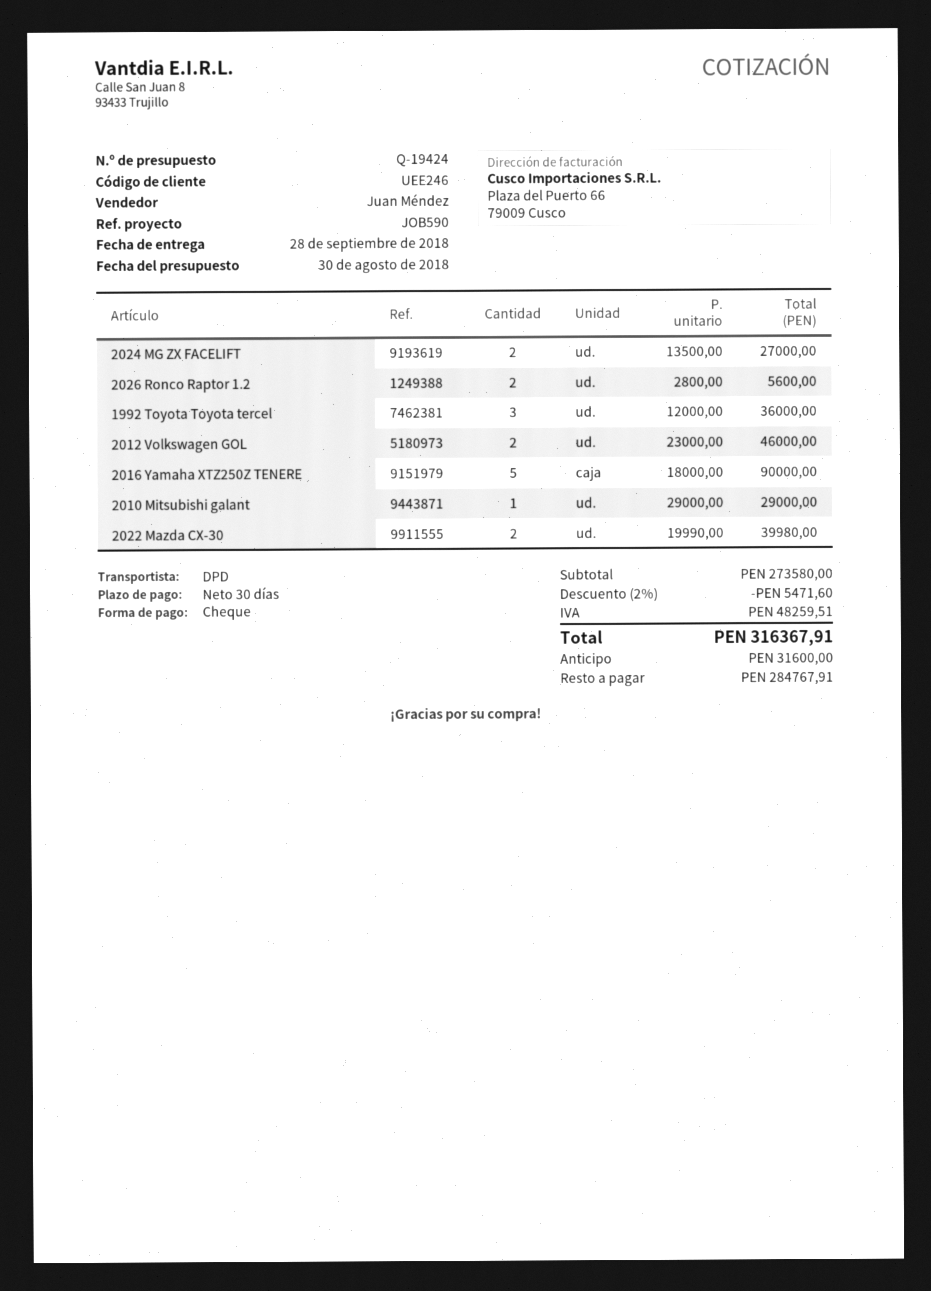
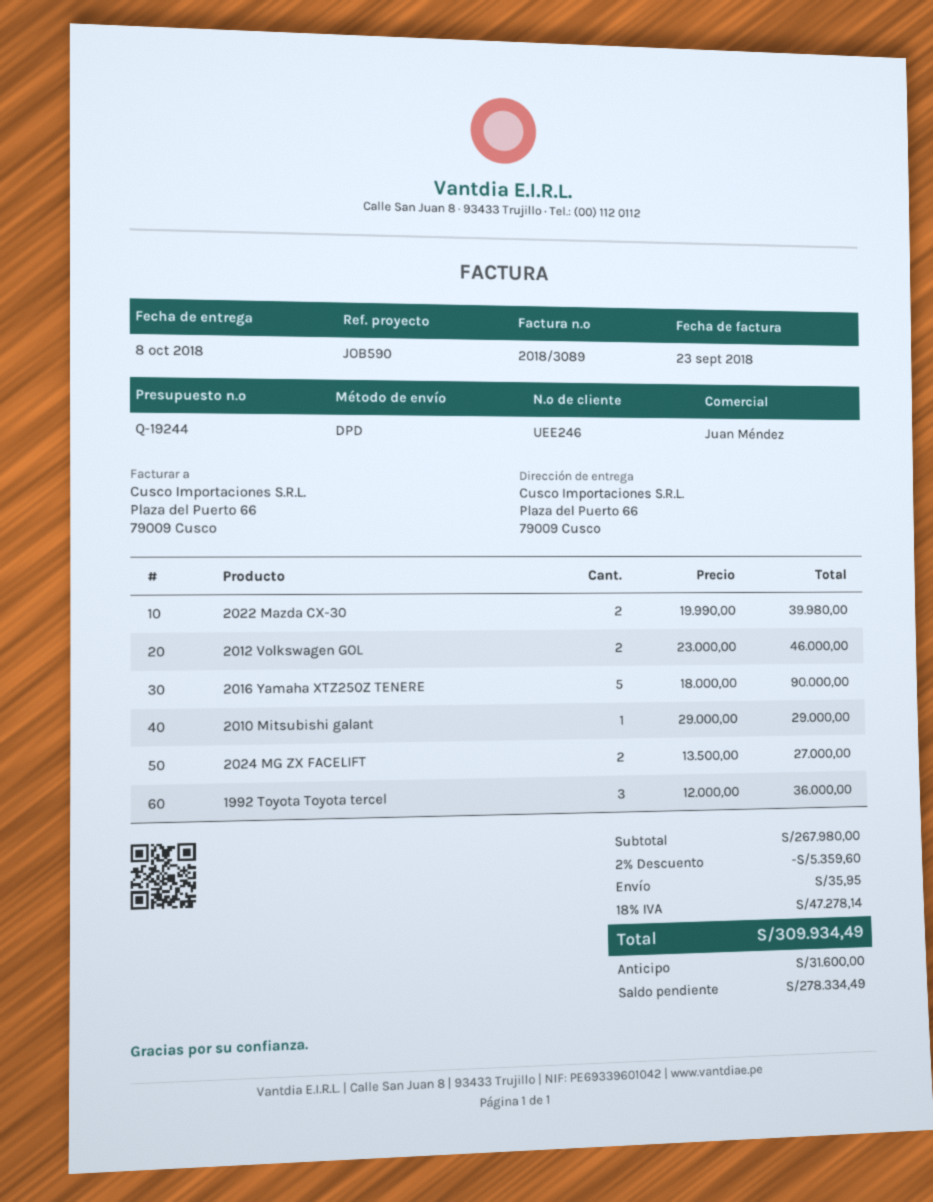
quote number: Q-19424 -> Q-19244
delivery date: 2018-09-28 -> 2018-10-08
2026 Ronco Raptor 1.2: 2 x 2800.00 = 5600.00 -> none
subtotal: 273580.00 -> 267980.00
discount: 2% = 5471.60 -> 2% = 5359.60
shipping: none -> 35.95
tax: 48259.51 -> 47278.14
total: 316367.91 -> 309934.49
balance: 284767.91 -> 278334.49

